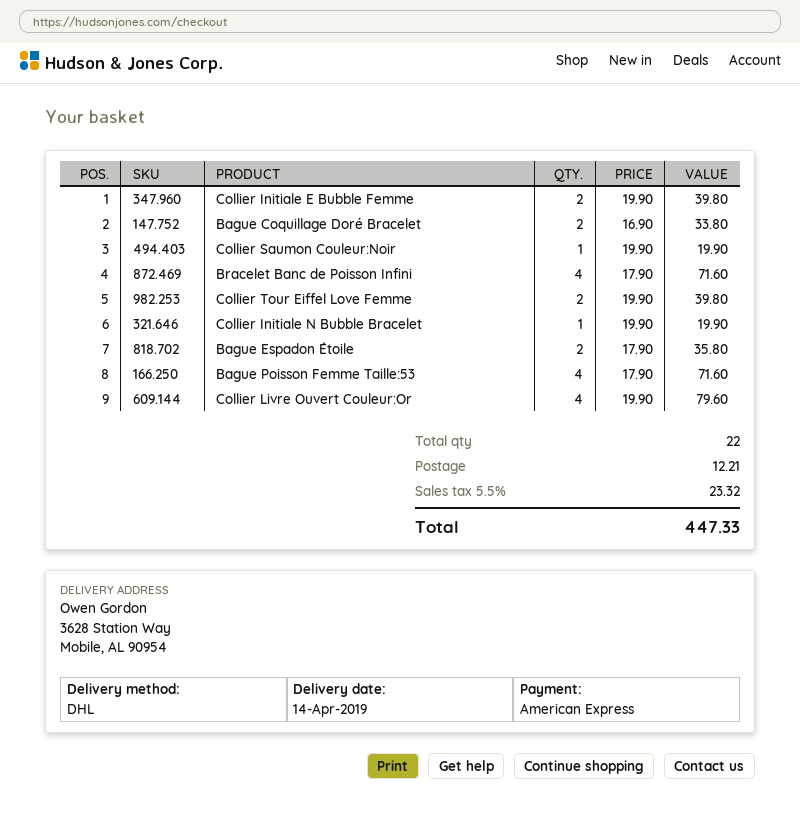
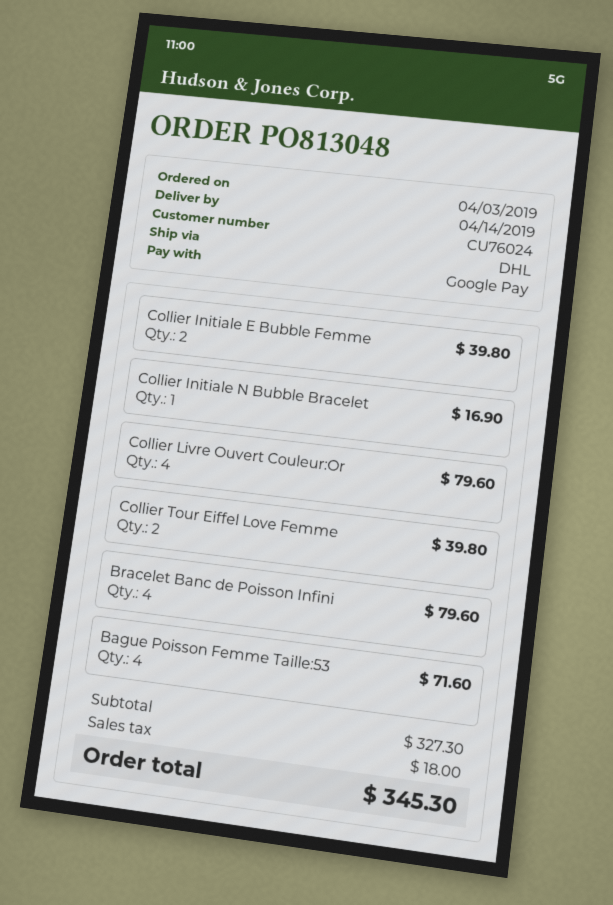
payment method: American Express -> Google Pay
Bague Coquillage Doré Bracelet: 2 for 33.80 -> none
Collier Saumon Couleur:Noir: 1 for 19.90 -> none
Bracelet Banc de Poisson Infini: 4 for 71.60 -> 4 for 79.60
Collier Initiale N Bubble Bracelet: 1 for 19.90 -> 1 for 16.90
Bague Espadon Étoile: 2 for 35.80 -> none
shipping: 12.21 -> none
tax: 23.32 -> 18.00
total: 447.33 -> 345.30

